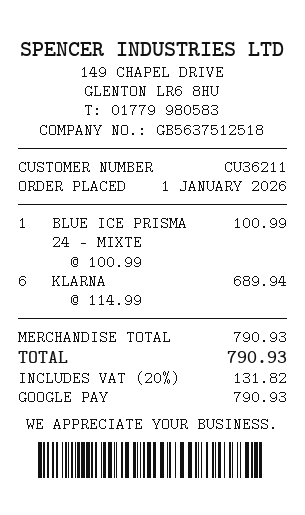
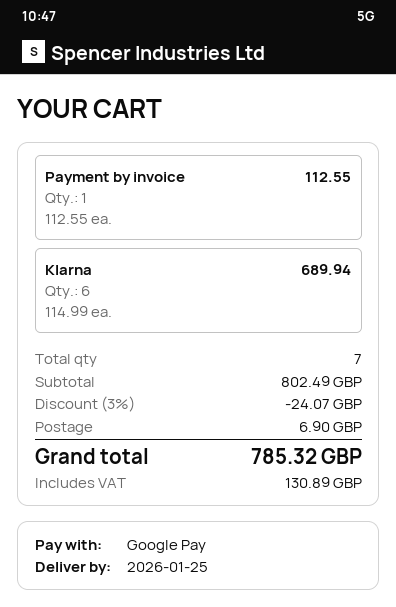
BLUE ICE PRISMA 24 - MIXTE: 1 x 100.99 = 100.99 -> none
Payment by invoice: none -> 1 x 112.55 = 112.55
subtotal: 790.93 -> 802.49
discount: none -> 3% = 24.07
shipping: none -> 6.90
tax: 131.82 -> 130.89
total: 790.93 -> 785.32

